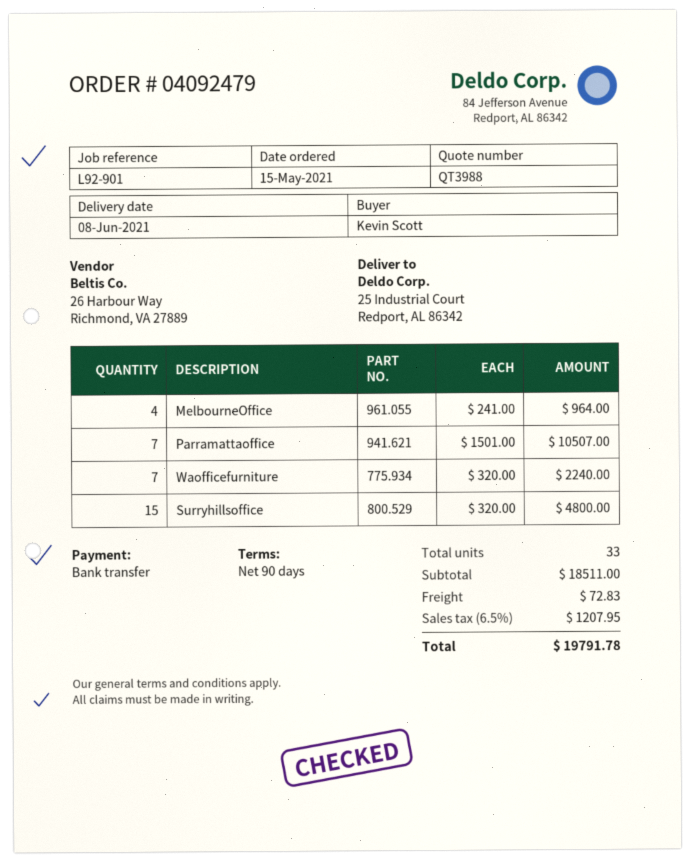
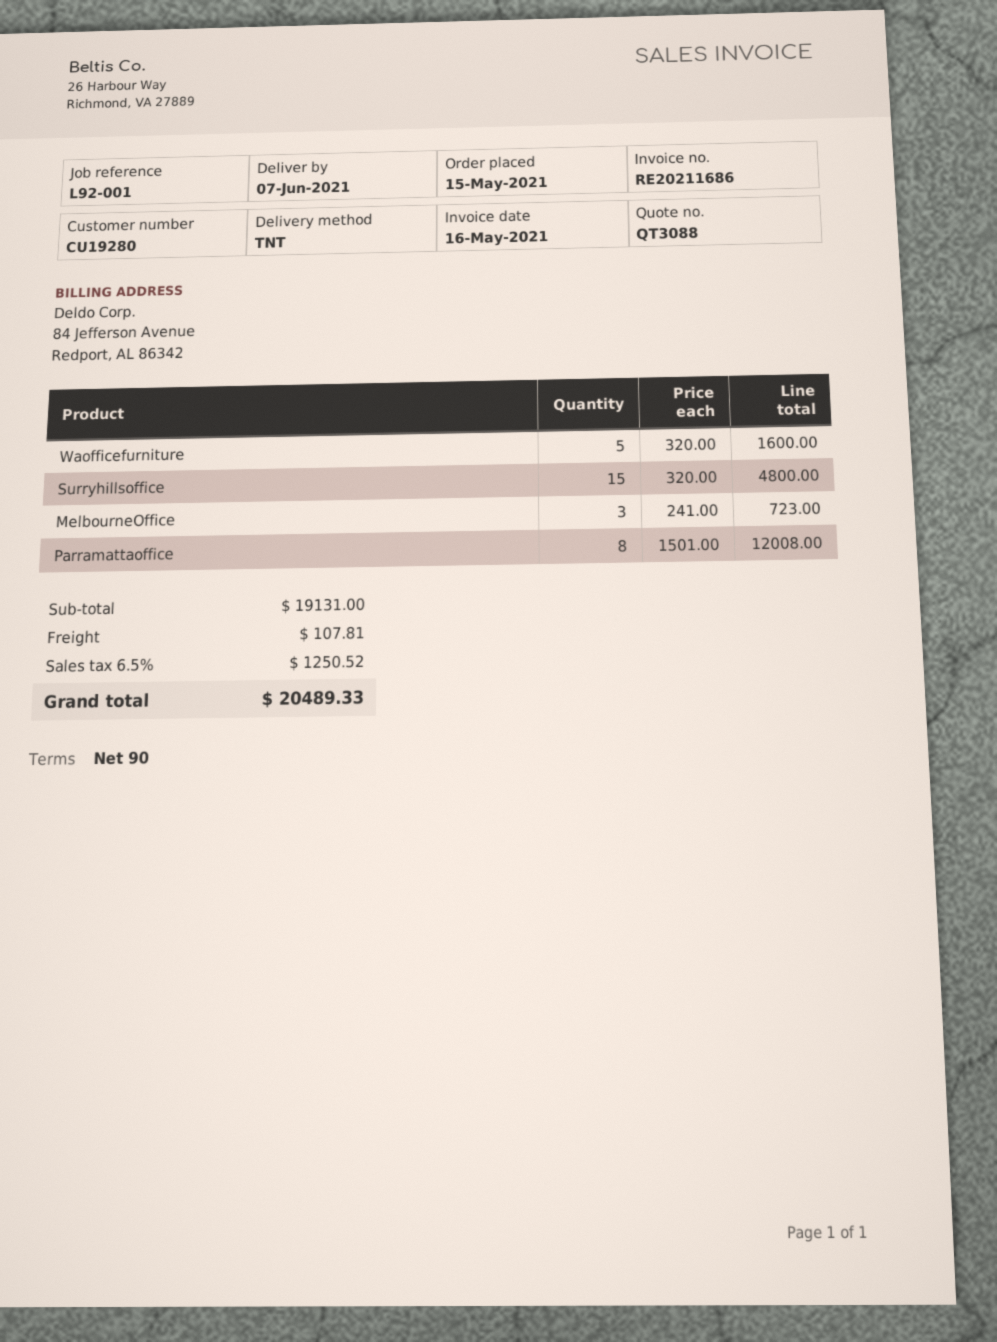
quote number: QT3988 -> QT3088
delivery date: 2021-06-08 -> 2021-06-07
reference: L92-901 -> L92-001
MelbourneOffice: 4 x 241.00 = 964.00 -> 3 x 241.00 = 723.00
Parramattaoffice: 7 x 1501.00 = 10507.00 -> 8 x 1501.00 = 12008.00
Waofficefurniture: 7 x 320.00 = 2240.00 -> 5 x 320.00 = 1600.00
subtotal: 18511.00 -> 19131.00
shipping: 72.83 -> 107.81
tax: 6.5% = 1207.95 -> 6.5% = 1250.52
total: 19791.78 -> 20489.33

